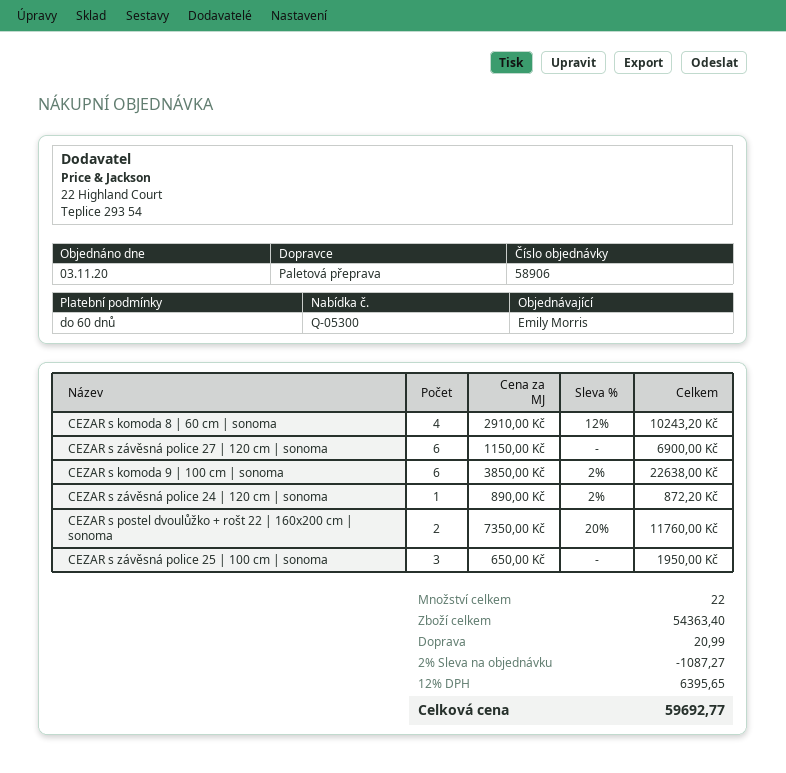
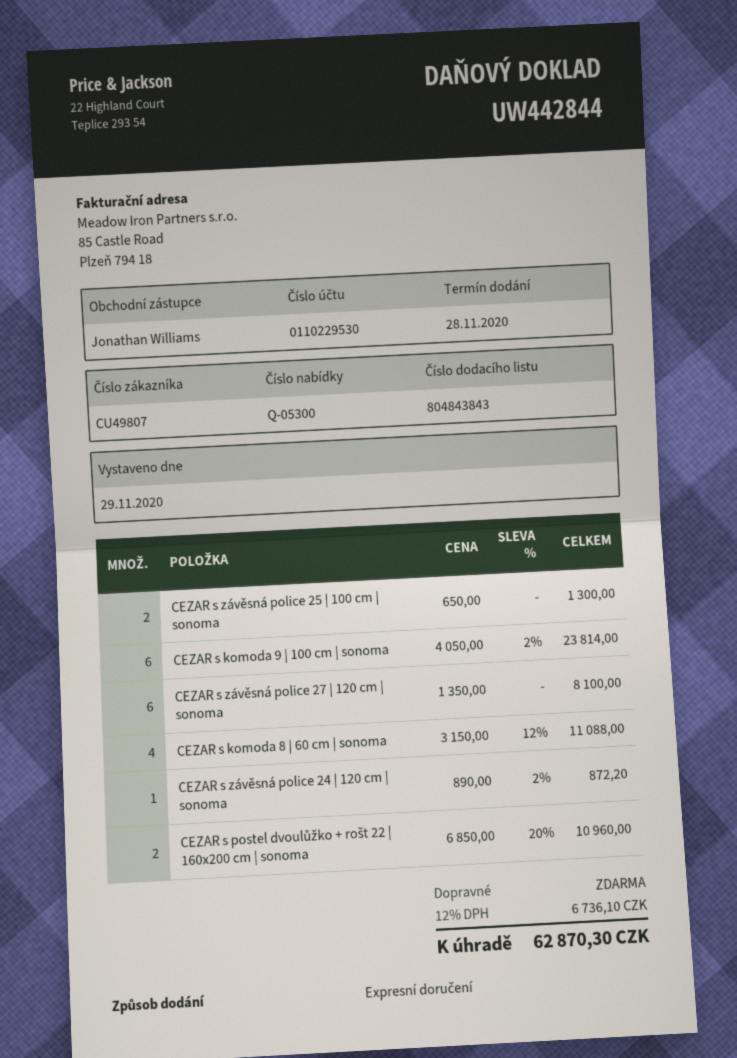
shipping method: pallet freight -> express
CEZAR s komoda 8 | 60 cm | sonoma: 4 x 2910.00 - 12% = 10243.20 -> 4 x 3150.00 - 12% = 11088.00
CEZAR s závěsná police 27 | 120 cm | sonoma: 6 x 1150.00 = 6900.00 -> 6 x 1350.00 = 8100.00
CEZAR s komoda 9 | 100 cm | sonoma: 6 x 3850.00 - 2% = 22638.00 -> 6 x 4050.00 - 2% = 23814.00
CEZAR s postel dvoulůžko + rošt 22 | 160x200 cm | sonoma: 2 x 7350.00 - 20% = 11760.00 -> 2 x 6850.00 - 20% = 10960.00
CEZAR s závěsná police 25 | 100 cm | sonoma: 3 x 650.00 = 1950.00 -> 2 x 650.00 = 1300.00
discount: 2% = 1087.27 -> none
shipping: 20.99 -> 0.00
tax: 12% = 6395.65 -> 12% = 6736.10
total: 59692.77 -> 62870.30

